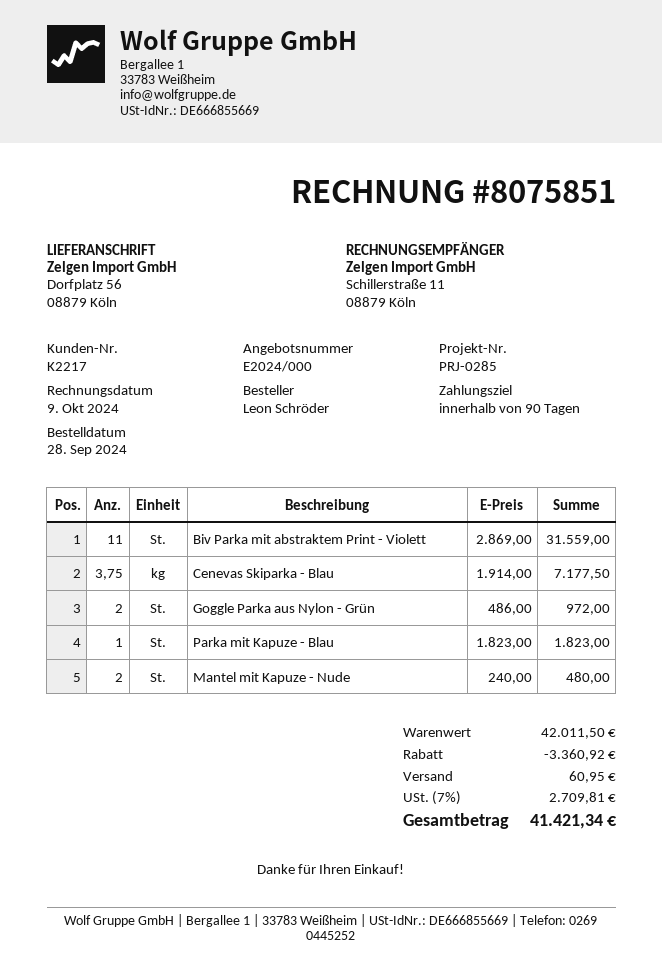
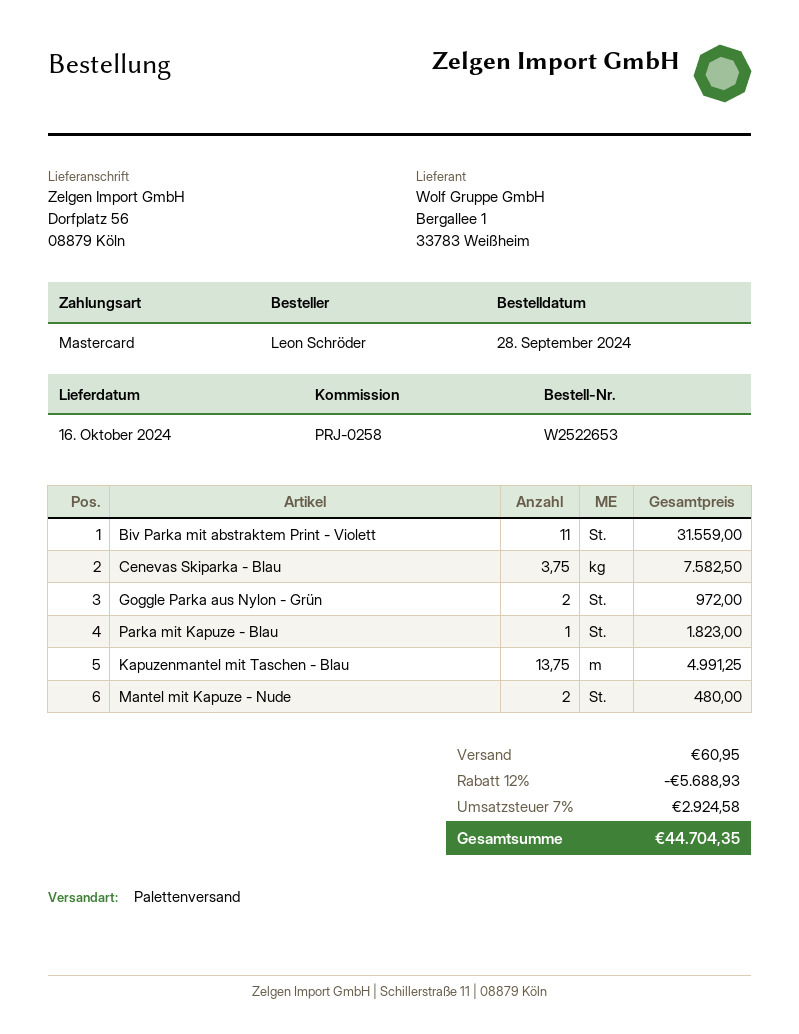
reference: PRJ-0285 -> PRJ-0258
Cenevas Skiparka - Blau: 3.75 for 7177.50 -> 3.75 for 7582.50
Kapuzenmantel mit Taschen - Blau: none -> 13.75 for 4991.25
discount: 3360.92 -> 5688.93
tax: 7% = 2709.81 -> 7% = 2924.58
total: 41421.34 -> 44704.35

